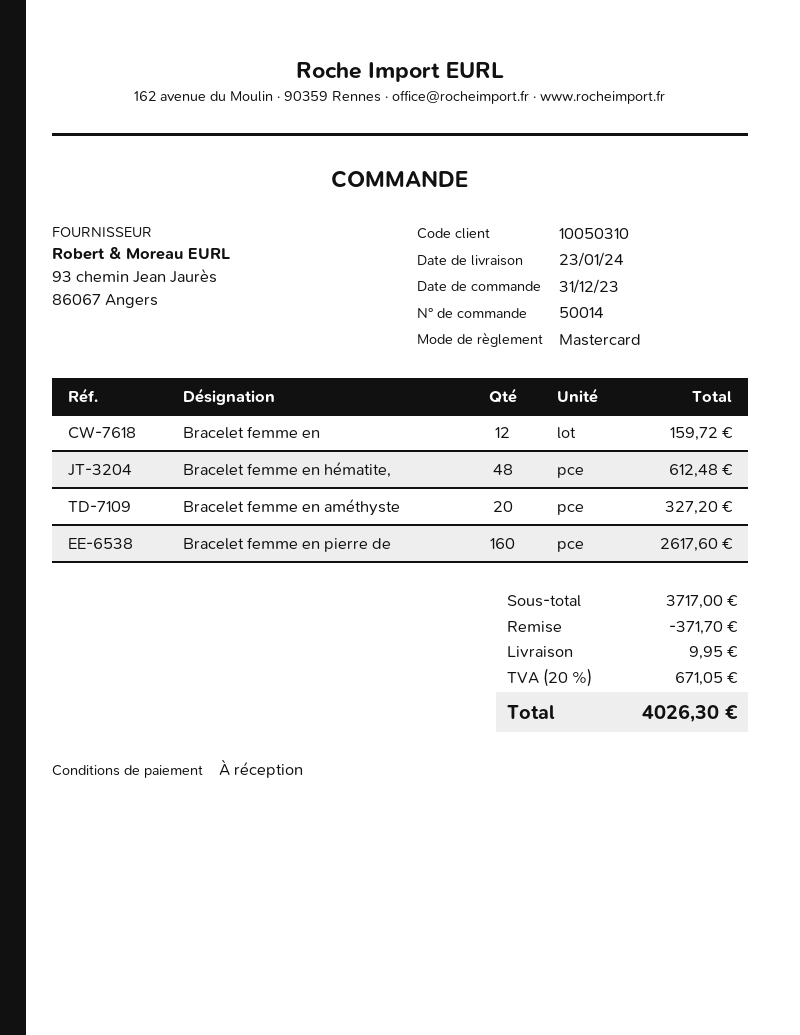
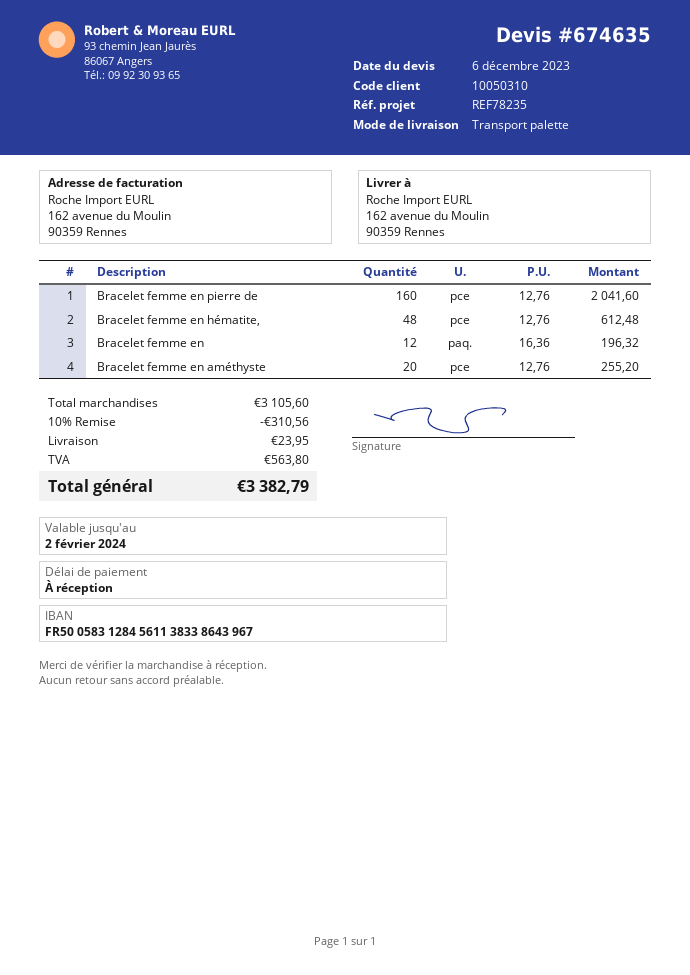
Bracelet femme en: 12 for 159.72 -> 12 for 196.32
Bracelet femme en améthyste: 20 for 327.20 -> 20 for 255.20
Bracelet femme en pierre de: 160 for 2617.60 -> 160 for 2041.60
subtotal: 3717.00 -> 3105.60
discount: 371.70 -> 310.56
shipping: 9.95 -> 23.95
tax: 671.05 -> 563.80
total: 4026.30 -> 3382.79

